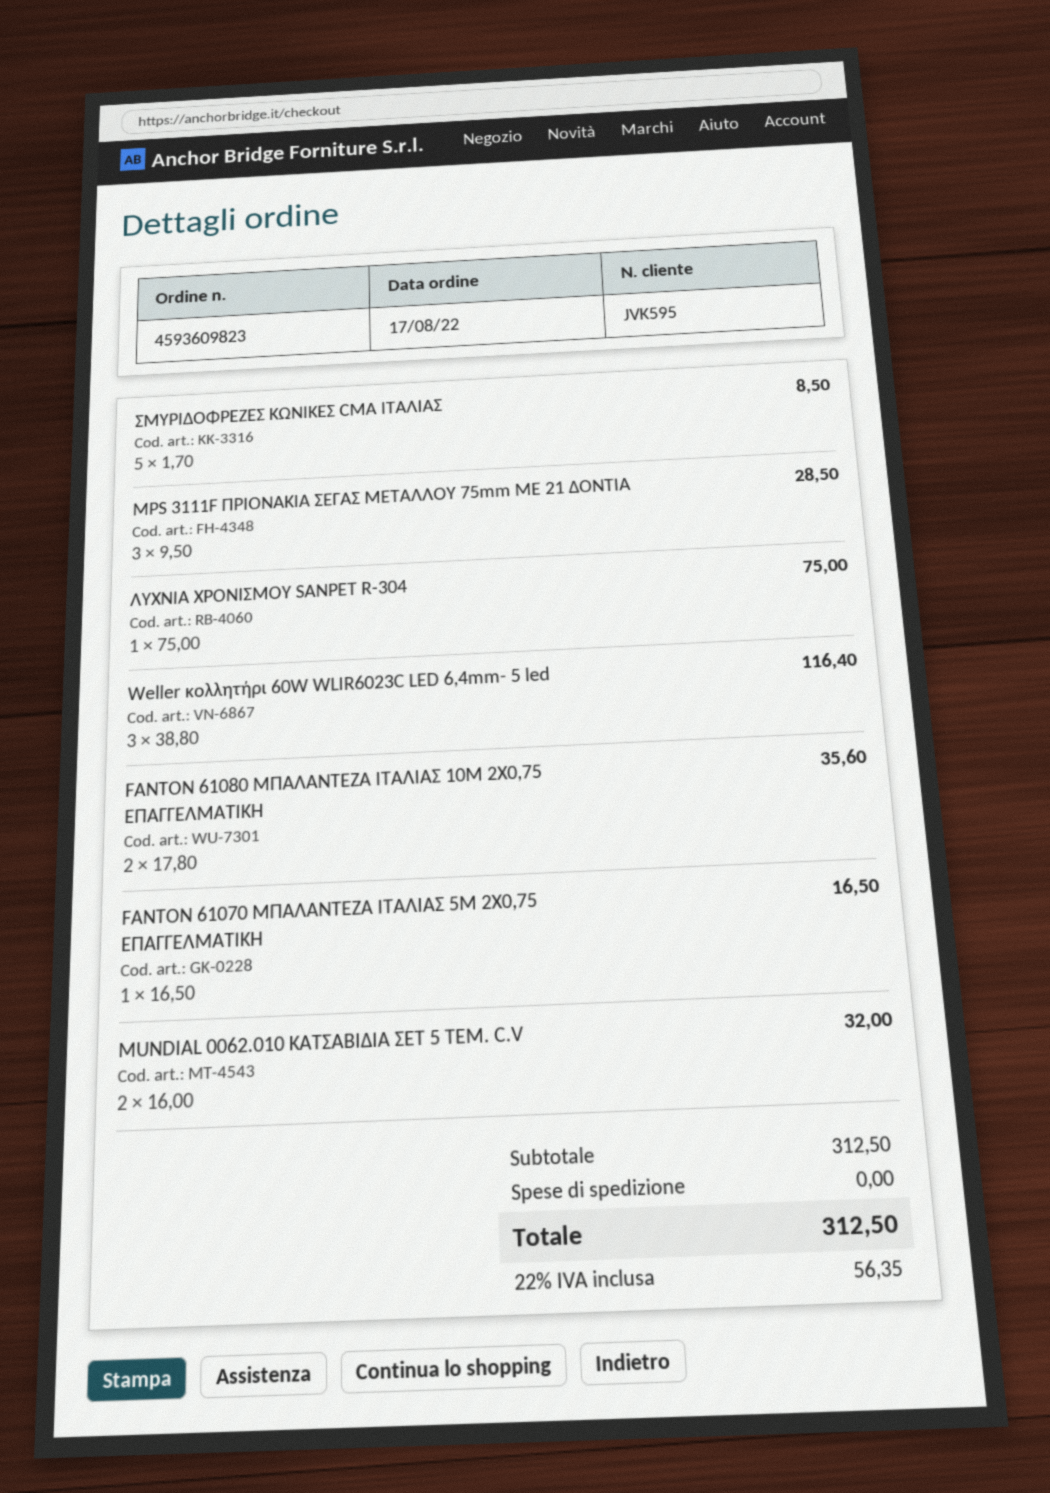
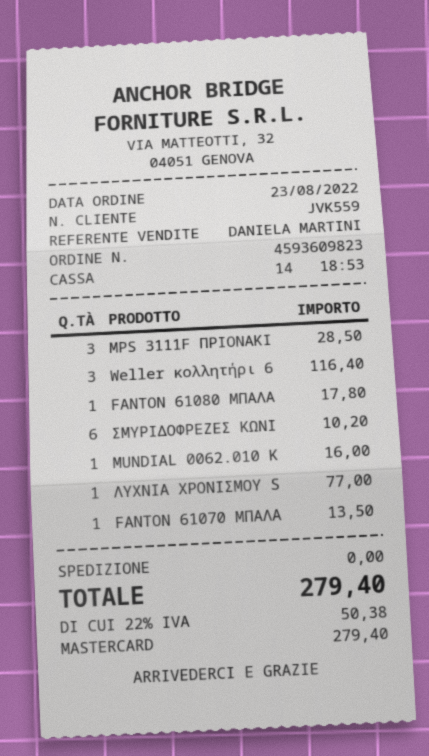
order date: 2022-08-17 -> 2022-08-23
customer number: JVK595 -> JVK559
ΣΜΥΡΙΔΟΦΡΕΖΕΣ ΚΩΝΙΚΕΣ CMA ΙΤΑΛΙΑΣ: 5 for 8.50 -> 6 for 10.20
ΛΥΧΝΙΑ ΧΡΟΝΙΣΜΟΥ SANPET R-304: 1 for 75.00 -> 1 for 77.00
FANTON 61080 ΜΠΑΛΑΝΤΕΖΑ ΙΤΑΛΙΑΣ 10Μ 2X0,75 ΕΠΑΓΓΕΛΜΑΤΙΚΗ: 2 for 35.60 -> 1 for 17.80
FANTON 61070 ΜΠΑΛΑΝΤΕΖΑ ΙΤΑΛΙΑΣ 5Μ 2X0,75 ΕΠΑΓΓΕΛΜΑΤΙΚΗ: 1 for 16.50 -> 1 for 13.50
MUNDIAL 0062.010 ΚΑΤΣΑΒΙΔΙΑ ΣΕΤ 5 ΤΕΜ. C.V: 2 for 32.00 -> 1 for 16.00
tax: 22% = 56.35 -> 22% = 50.38
total: 312.50 -> 279.40

